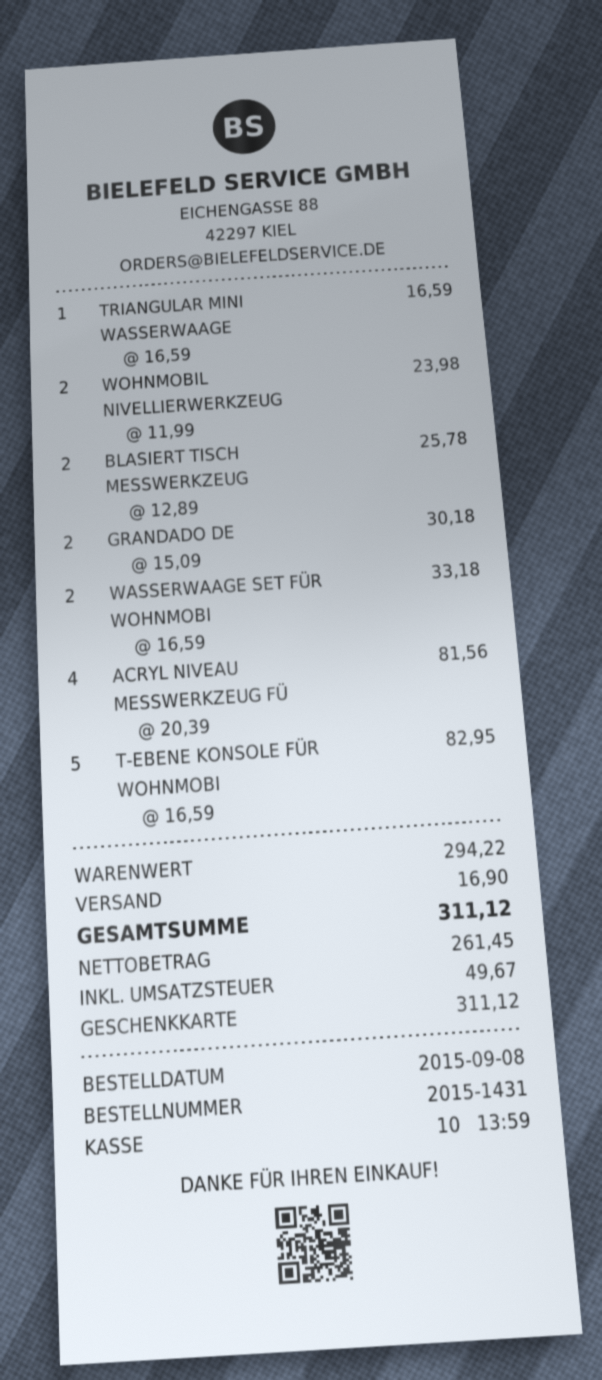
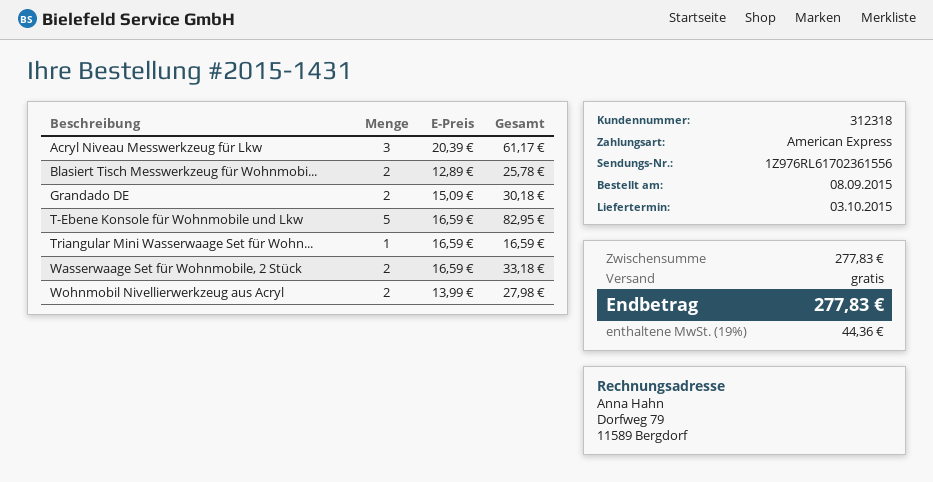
payment method: gift card -> American Express
WOHNMOBIL NIVELLIERWERKZEUG: 2 x 11.99 = 23.98 -> 2 x 13.99 = 27.98
ACRYL NIVEAU MESSWERKZEUG FÜ: 4 x 20.39 = 81.56 -> 3 x 20.39 = 61.17
subtotal: 294.22 -> 277.83
shipping: 16.90 -> 0.00
tax: 49.67 -> 44.36
total: 311.12 -> 277.83

